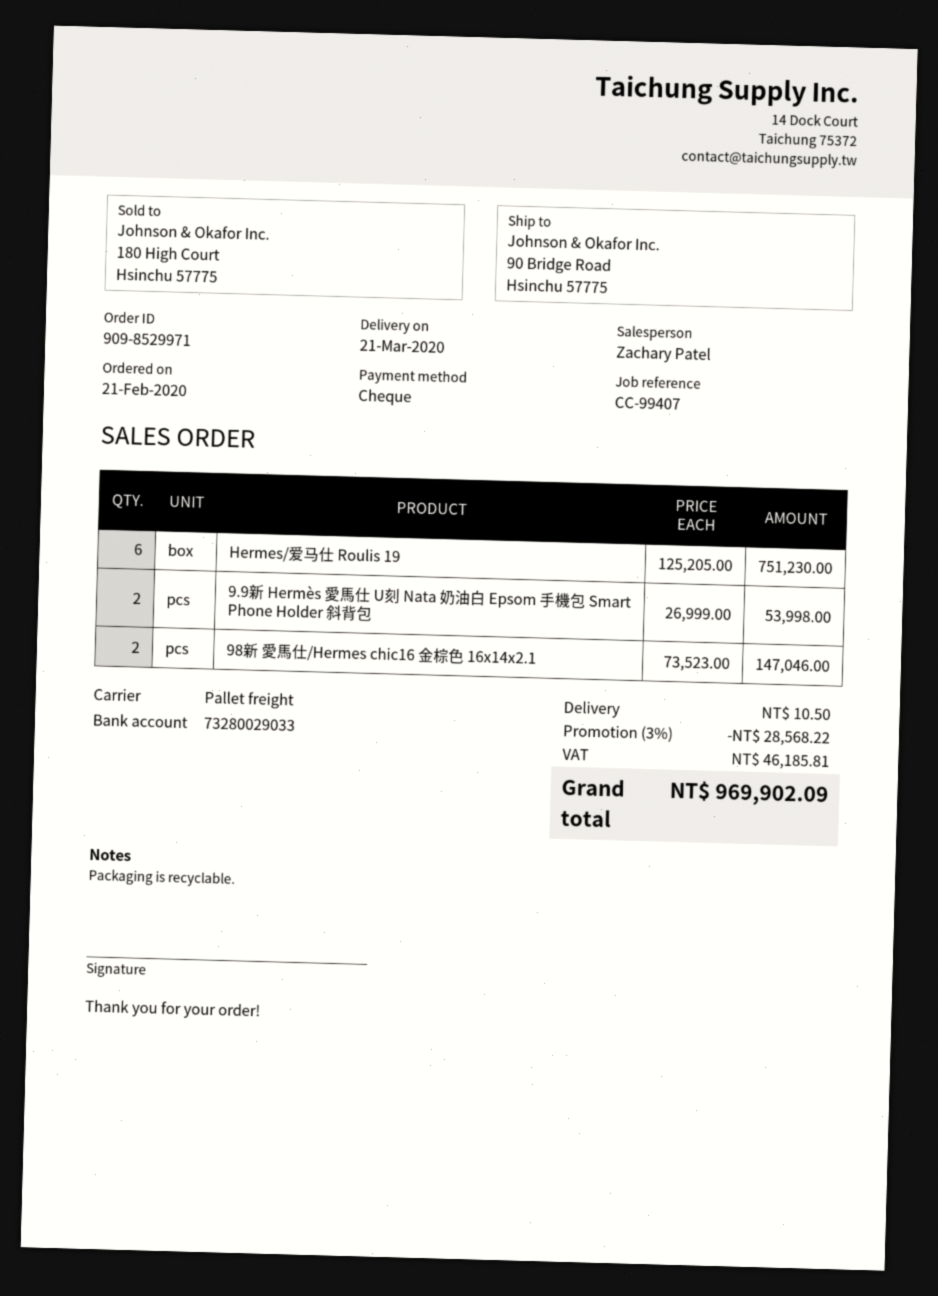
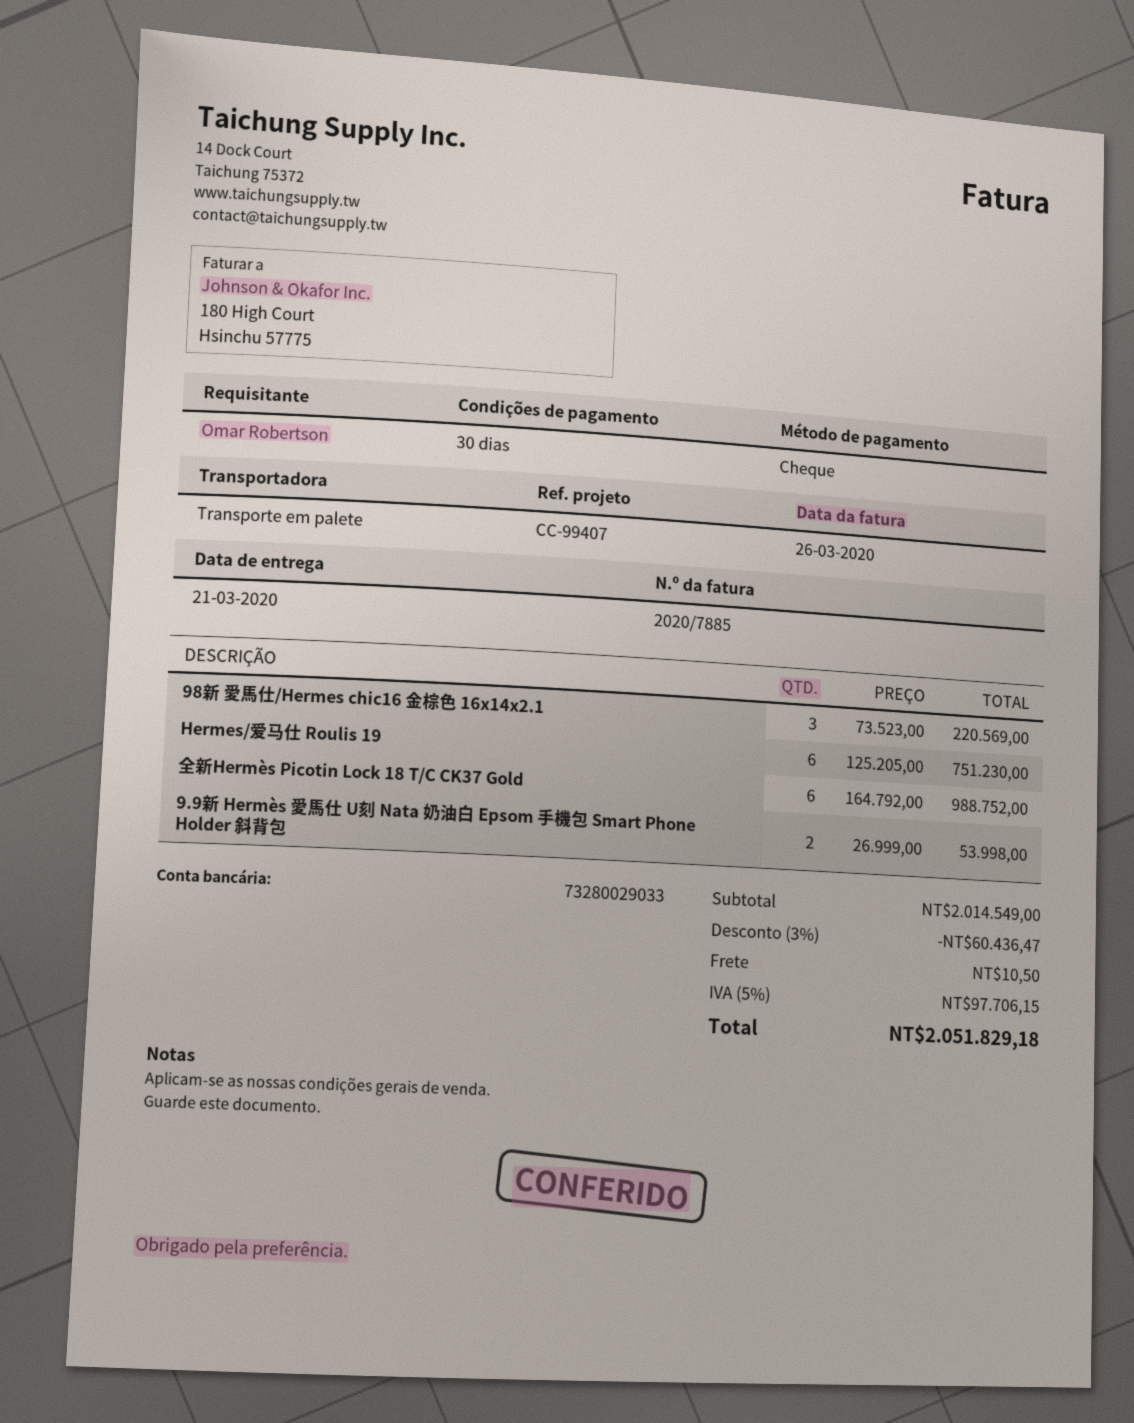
98新 愛馬仕/Hermes chic16 金棕色 16x14x2.1: 2 x 73523.00 = 147046.00 -> 3 x 73523.00 = 220569.00
全新Hermès Picotin Lock 18 T/C CK37 Gold: none -> 6 x 164792.00 = 988752.00
discount: 3% = 28568.22 -> 3% = 60436.47
tax: 46185.81 -> 97706.15
total: 969902.09 -> 2051829.18

